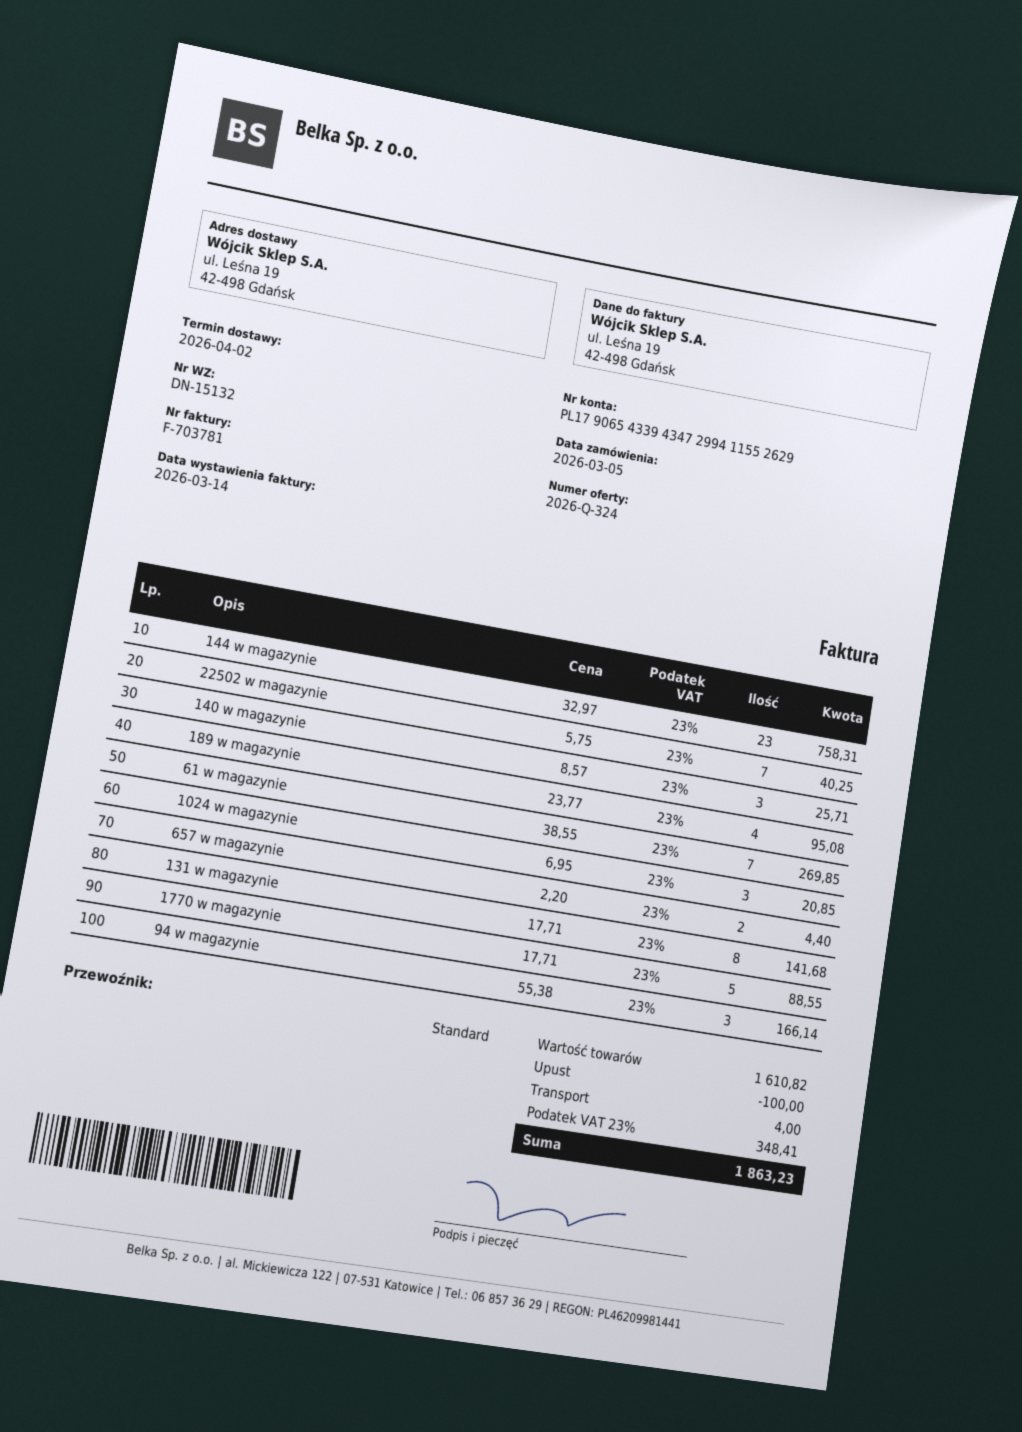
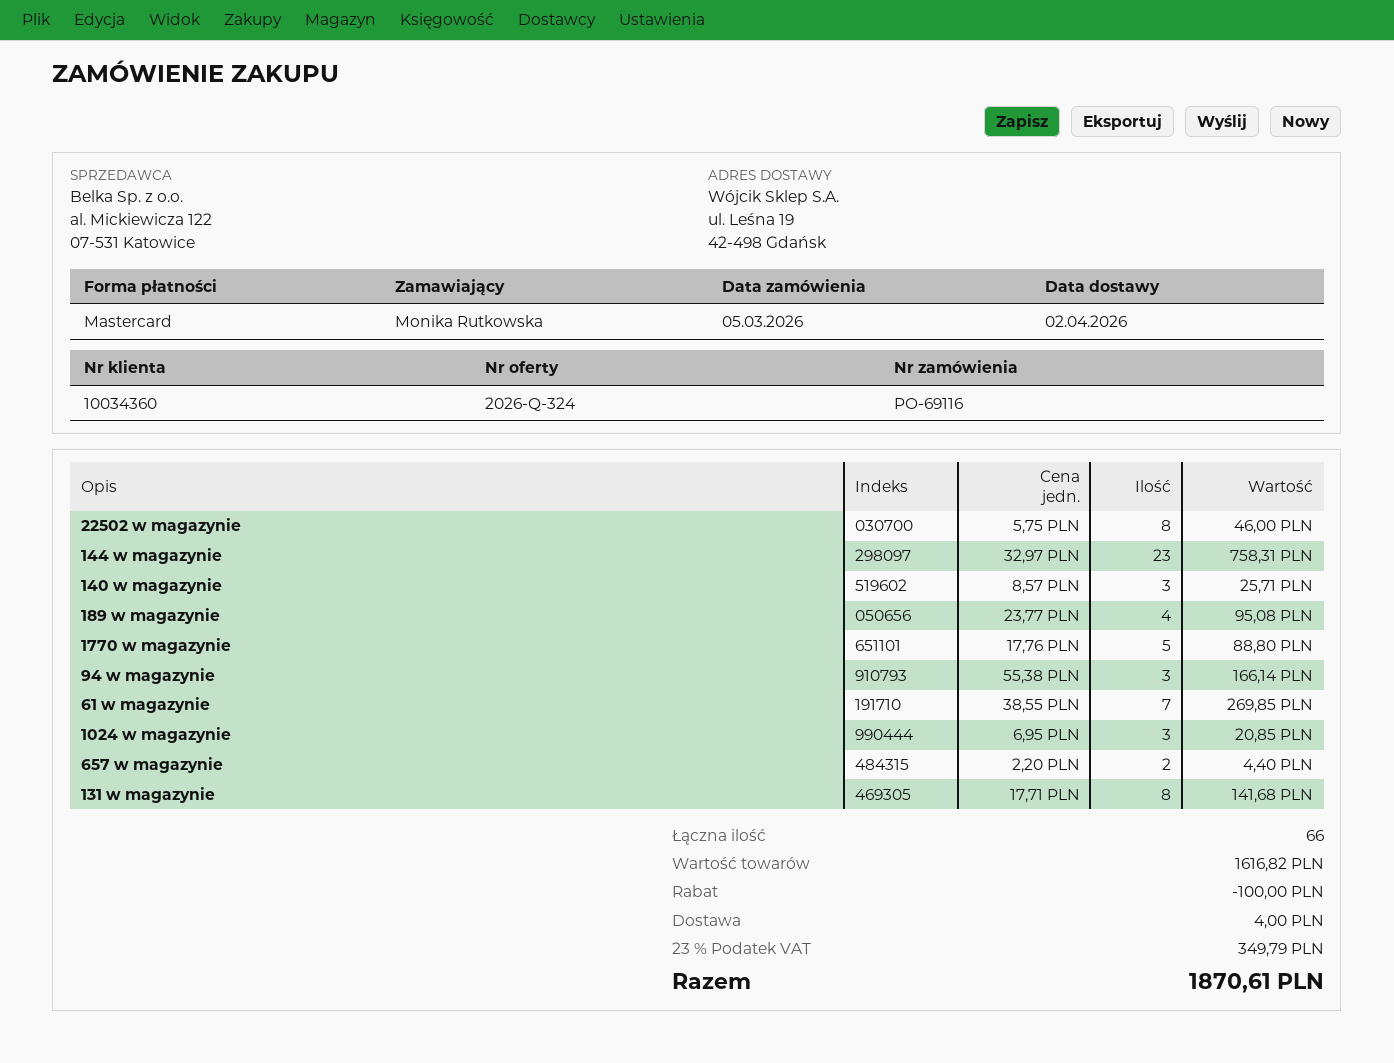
22502 w magazynie: 7 x 5.75 = 40.25 -> 8 x 5.75 = 46.00
1770 w magazynie: 5 x 17.71 = 88.55 -> 5 x 17.76 = 88.80
subtotal: 1610.82 -> 1616.82
tax: 23% = 348.41 -> 23% = 349.79
total: 1863.23 -> 1870.61

